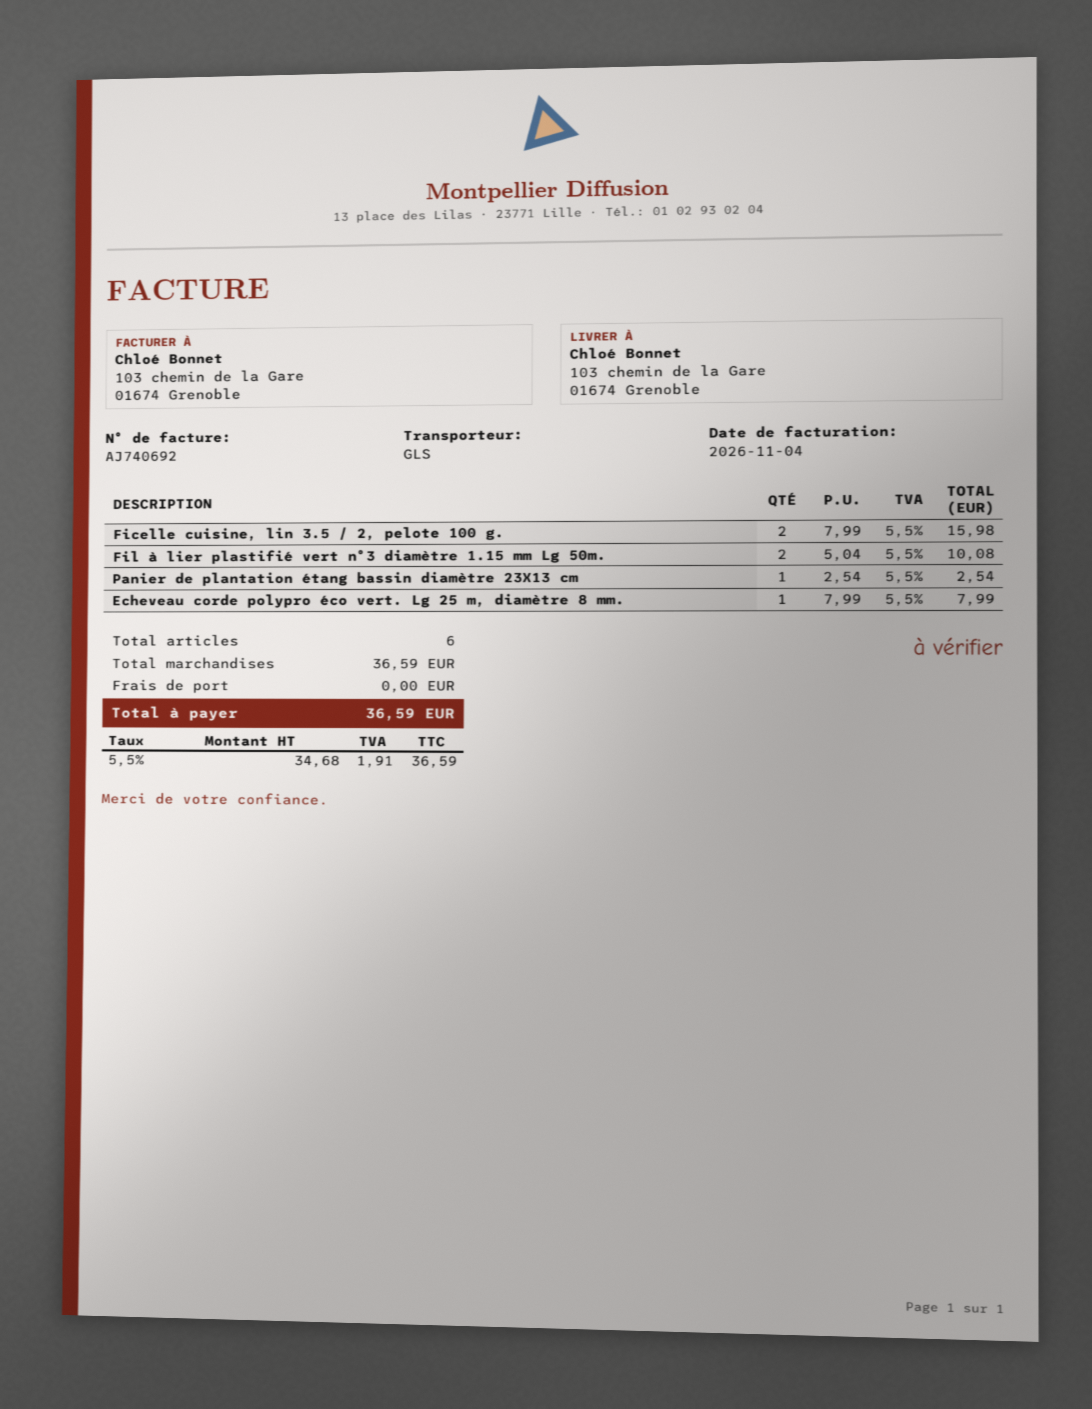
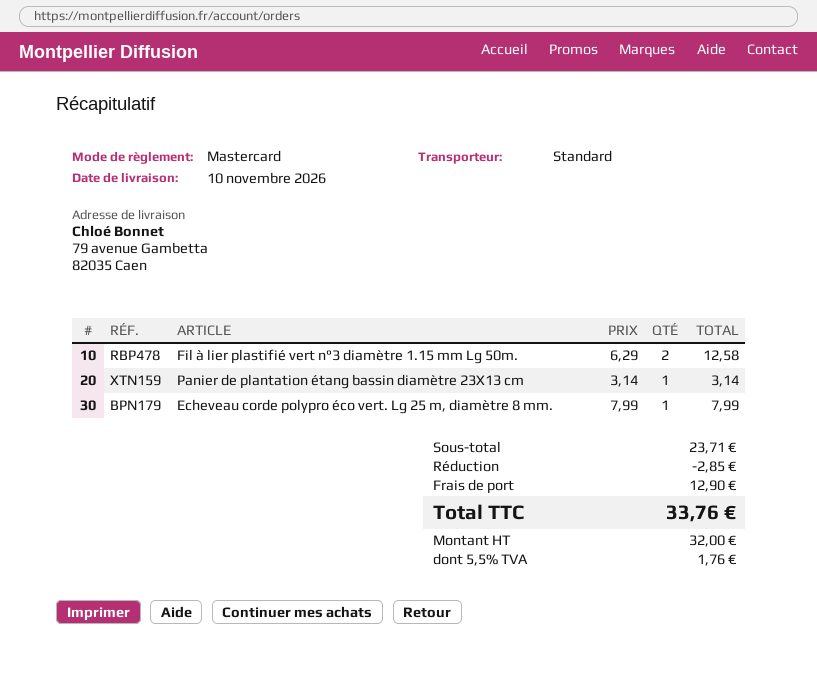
shipping method: GLS -> standard
ship to: 103 chemin de la Gare, 01674 Grenoble -> 79 avenue Gambetta, 82035 Caen
Ficelle cuisine, lin 3.5 / 2, pelote 100 g.: 2 x 7.99 = 15.98 -> none
Fil à lier plastifié vert n°3 diamètre 1.15 mm Lg 50m.: 2 x 5.04 = 10.08 -> 2 x 6.29 = 12.58
Panier de plantation étang bassin diamètre 23X13 cm: 1 x 2.54 = 2.54 -> 1 x 3.14 = 3.14
subtotal: 36.59 -> 23.71
discount: none -> 2.85
shipping: 0.00 -> 12.90
net: 34.68 -> 32.00
tax: 5.5% = 1.91 -> 5.5% = 1.76
total: 36.59 -> 33.76

